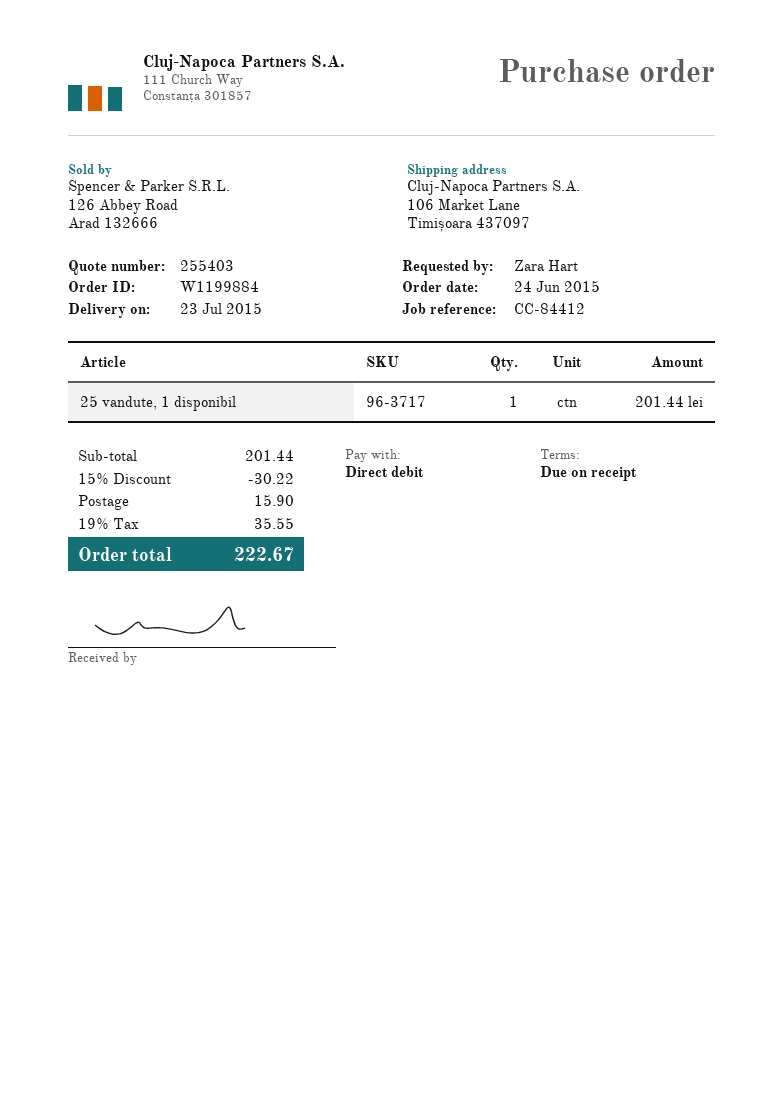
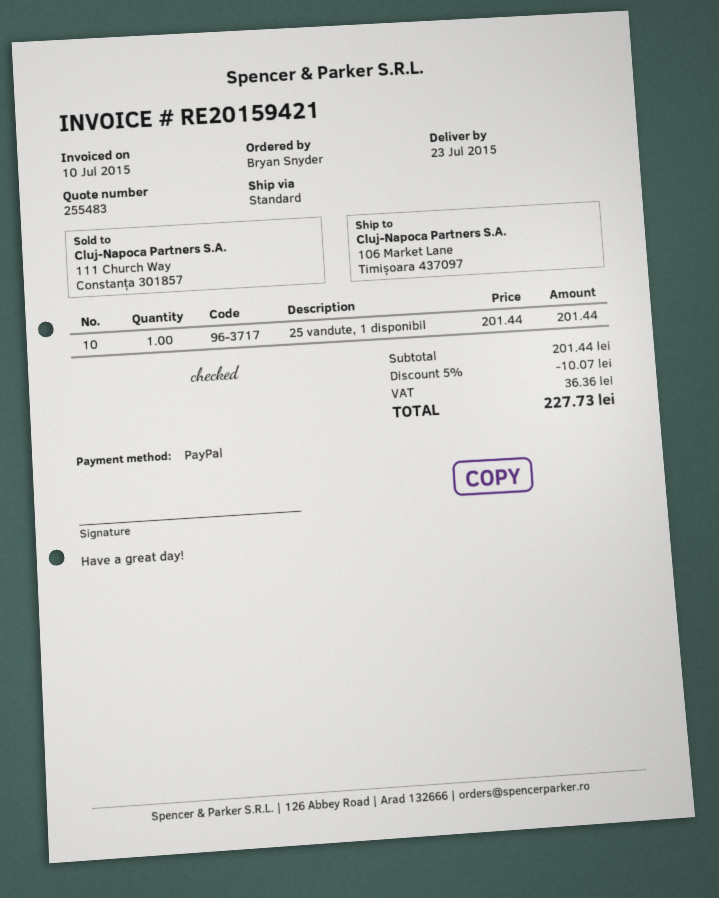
quote number: 255403 -> 255483
ordered by: Zara Hart -> Bryan Snyder
payment method: direct debit -> PayPal
discount: 15% = 30.22 -> 5% = 10.07
shipping: 15.90 -> none
tax: 35.55 -> 36.36
total: 222.67 -> 227.73

